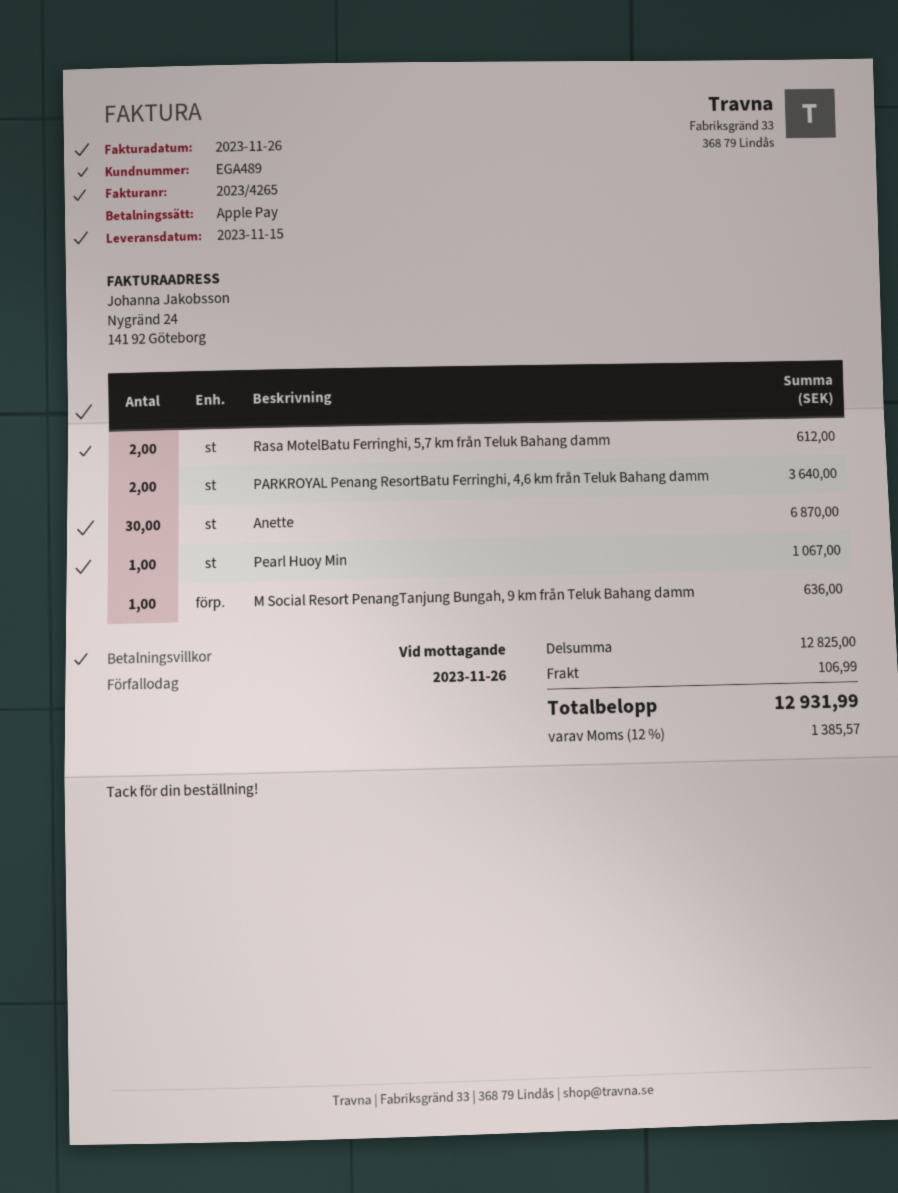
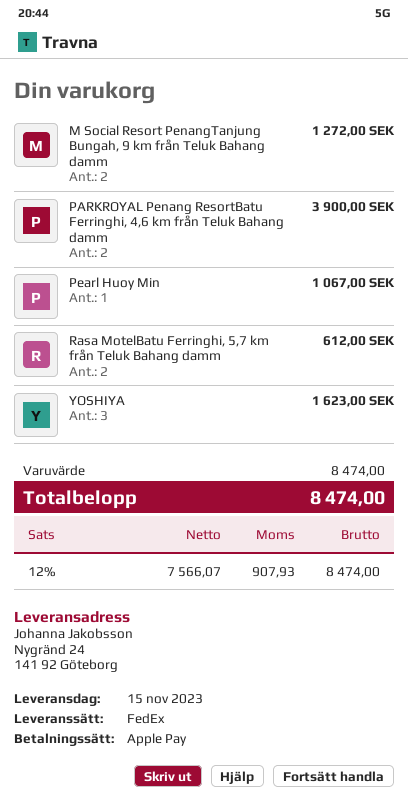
PARKROYAL Penang ResortBatu Ferringhi, 4,6 km från Teluk Bahang damm: 2 for 3640.00 -> 2 for 3900.00
Anette: 30 for 6870.00 -> none
M Social Resort PenangTanjung Bungah, 9 km från Teluk Bahang damm: 1 for 636.00 -> 2 for 1272.00
YOSHIYA: none -> 3 for 1623.00
subtotal: 12825.00 -> 8474.00
shipping: 106.99 -> none
tax: 12% = 1385.57 -> 12% = 907.93
total: 12931.99 -> 8474.00

